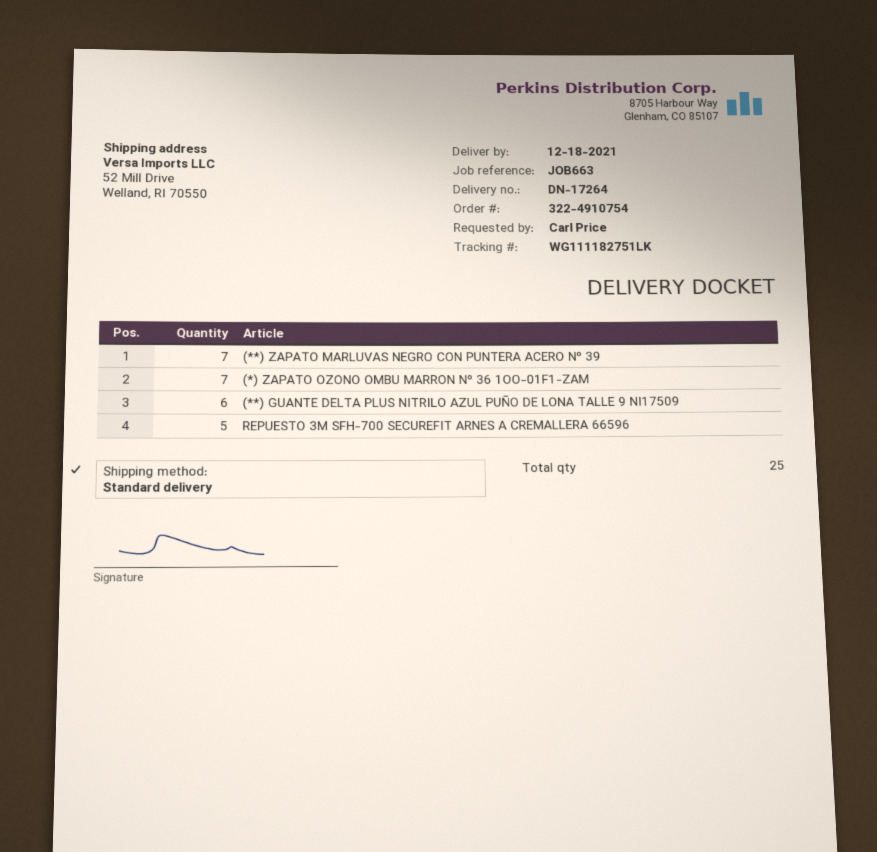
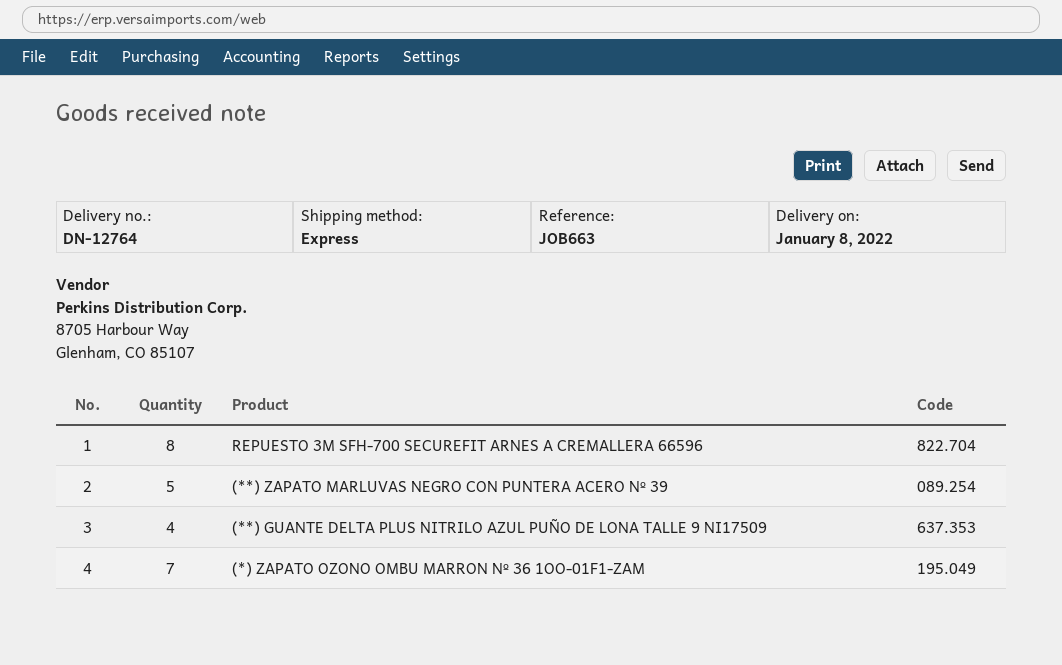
delivery note number: DN-17264 -> DN-12764
delivery date: 2021-12-18 -> 2022-01-08
shipping method: standard -> express
(**) ZAPATO MARLUVAS NEGRO CON PUNTERA ACERO Nº 39: 7 -> 5
(**) GUANTE DELTA PLUS NITRILO AZUL PUÑO DE LONA TALLE 9 NI17509: 6 -> 4
REPUESTO 3M SFH-700 SECUREFIT ARNES A CREMALLERA 66596: 5 -> 8

